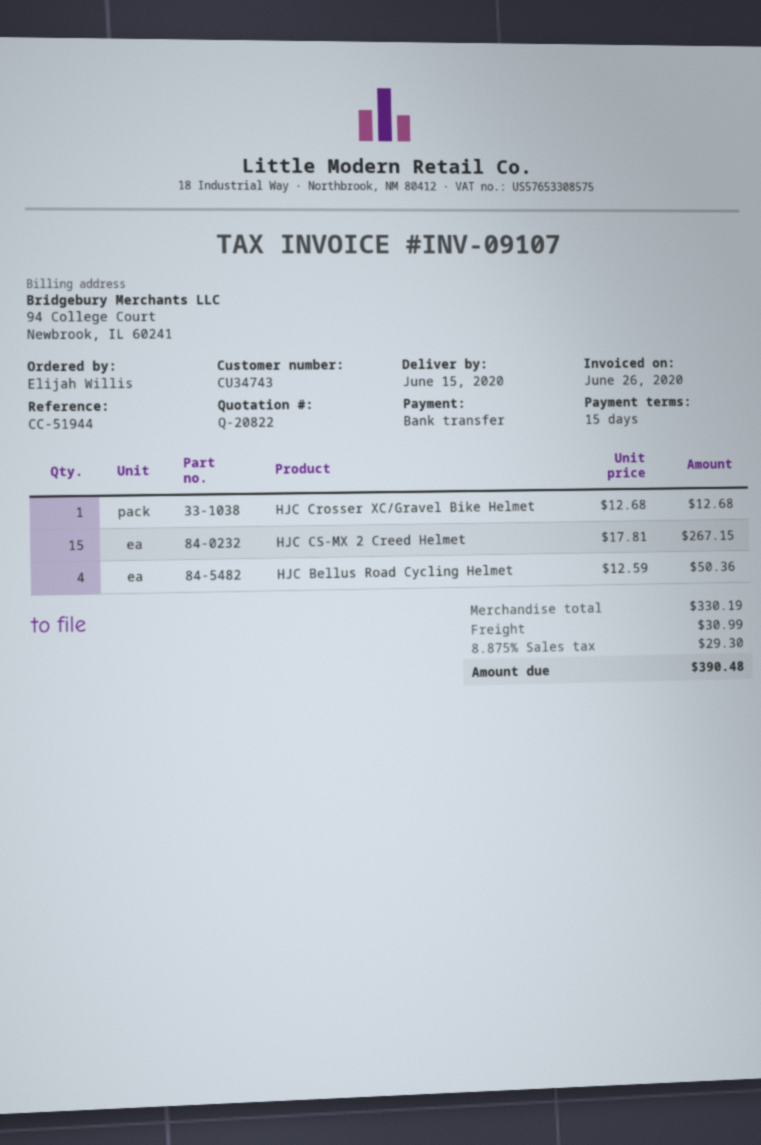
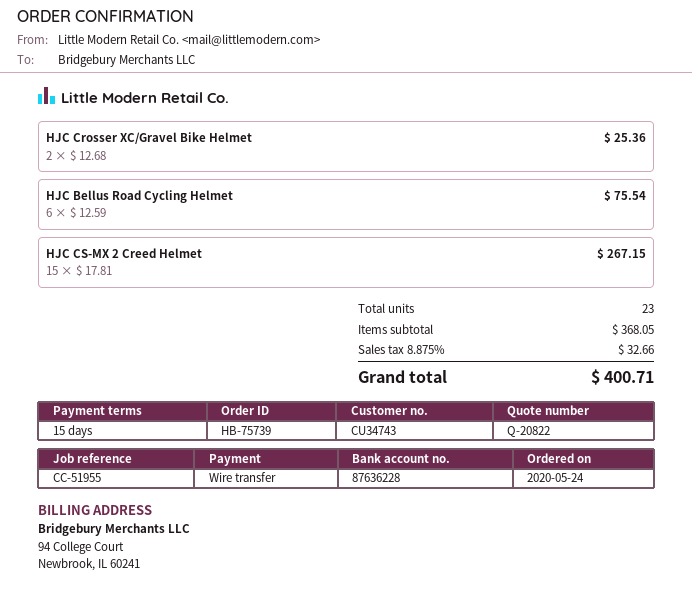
reference: CC-51944 -> CC-51955
HJC Crosser XC/Gravel Bike Helmet: 1 x 12.68 = 12.68 -> 2 x 12.68 = 25.36
HJC Bellus Road Cycling Helmet: 4 x 12.59 = 50.36 -> 6 x 12.59 = 75.54
subtotal: 330.19 -> 368.05
shipping: 30.99 -> none
tax: 8.875% = 29.30 -> 8.875% = 32.66
total: 390.48 -> 400.71

